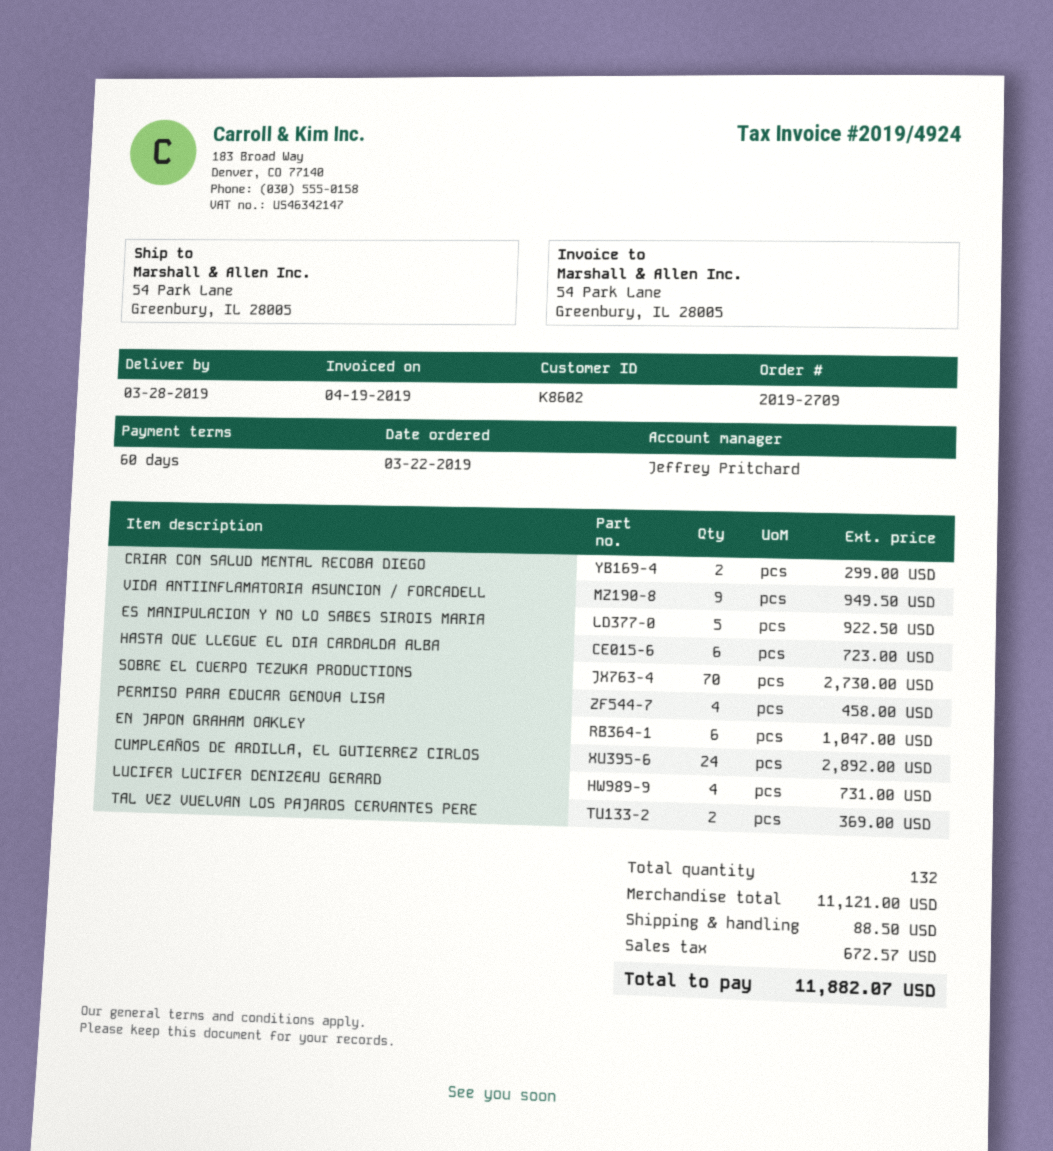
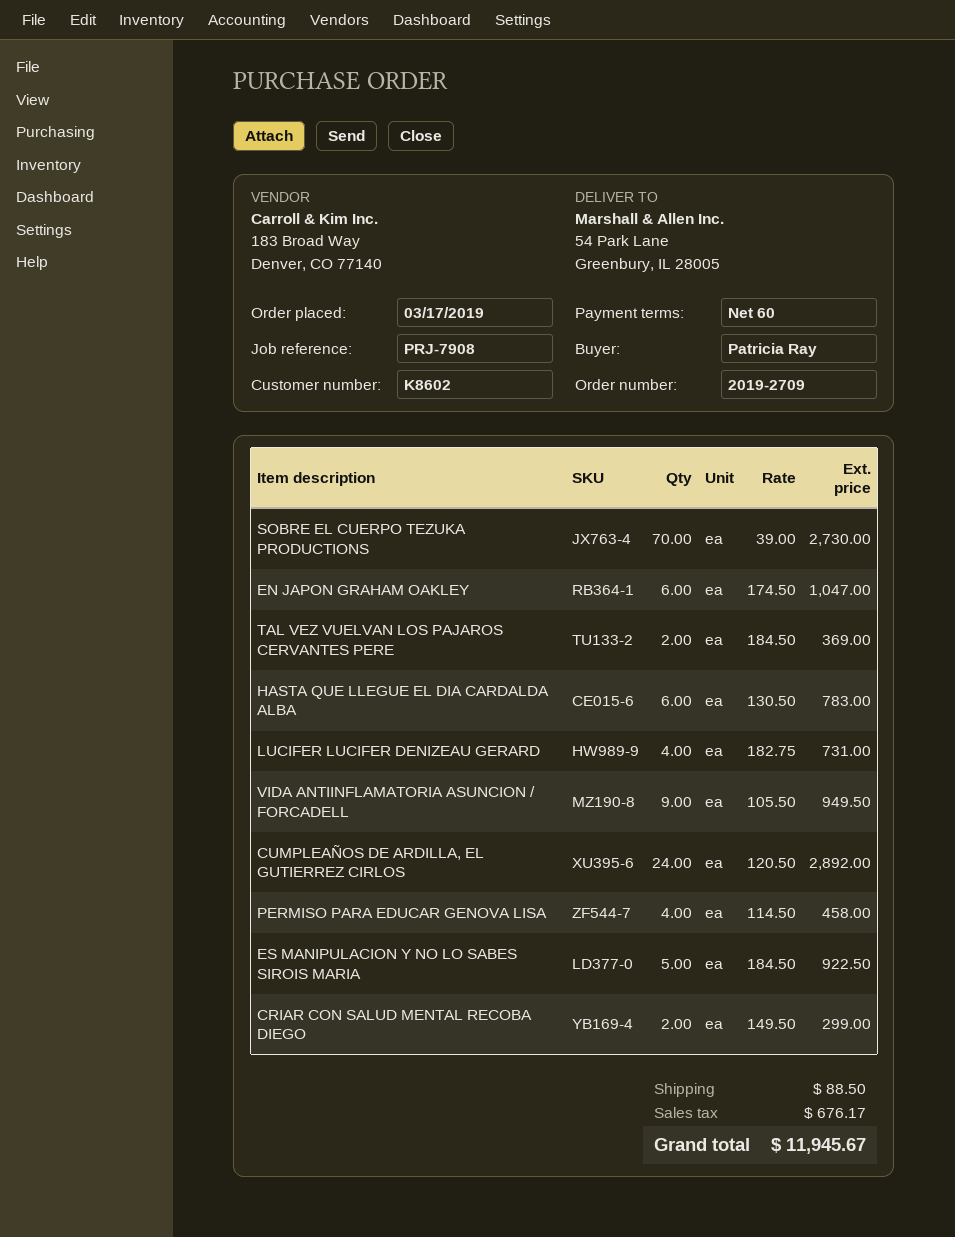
order date: 2019-03-22 -> 2019-03-17
HASTA QUE LLEGUE EL DIA CARDALDA ALBA: 6 for 723.00 -> 6 for 783.00
tax: 672.57 -> 676.17
total: 11882.07 -> 11945.67

